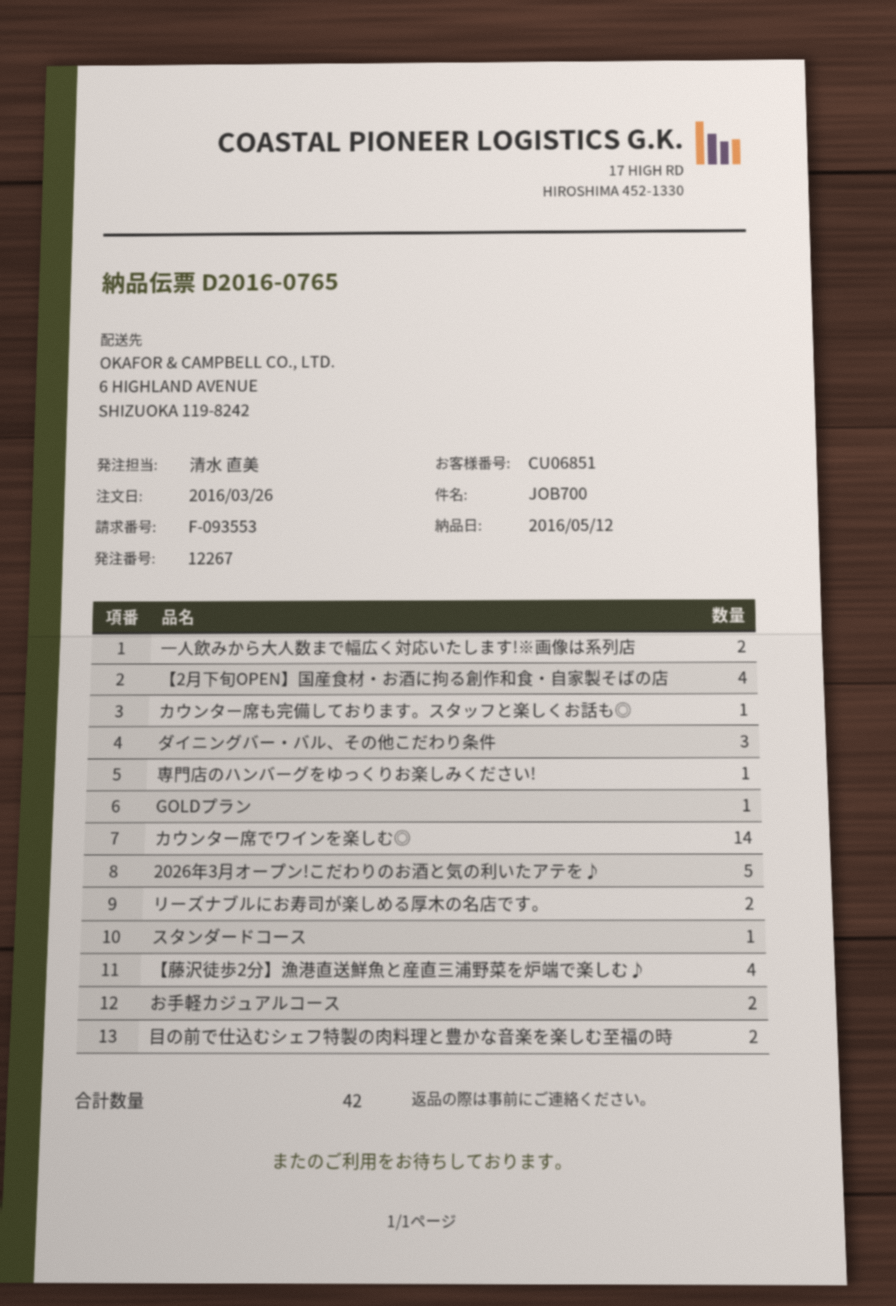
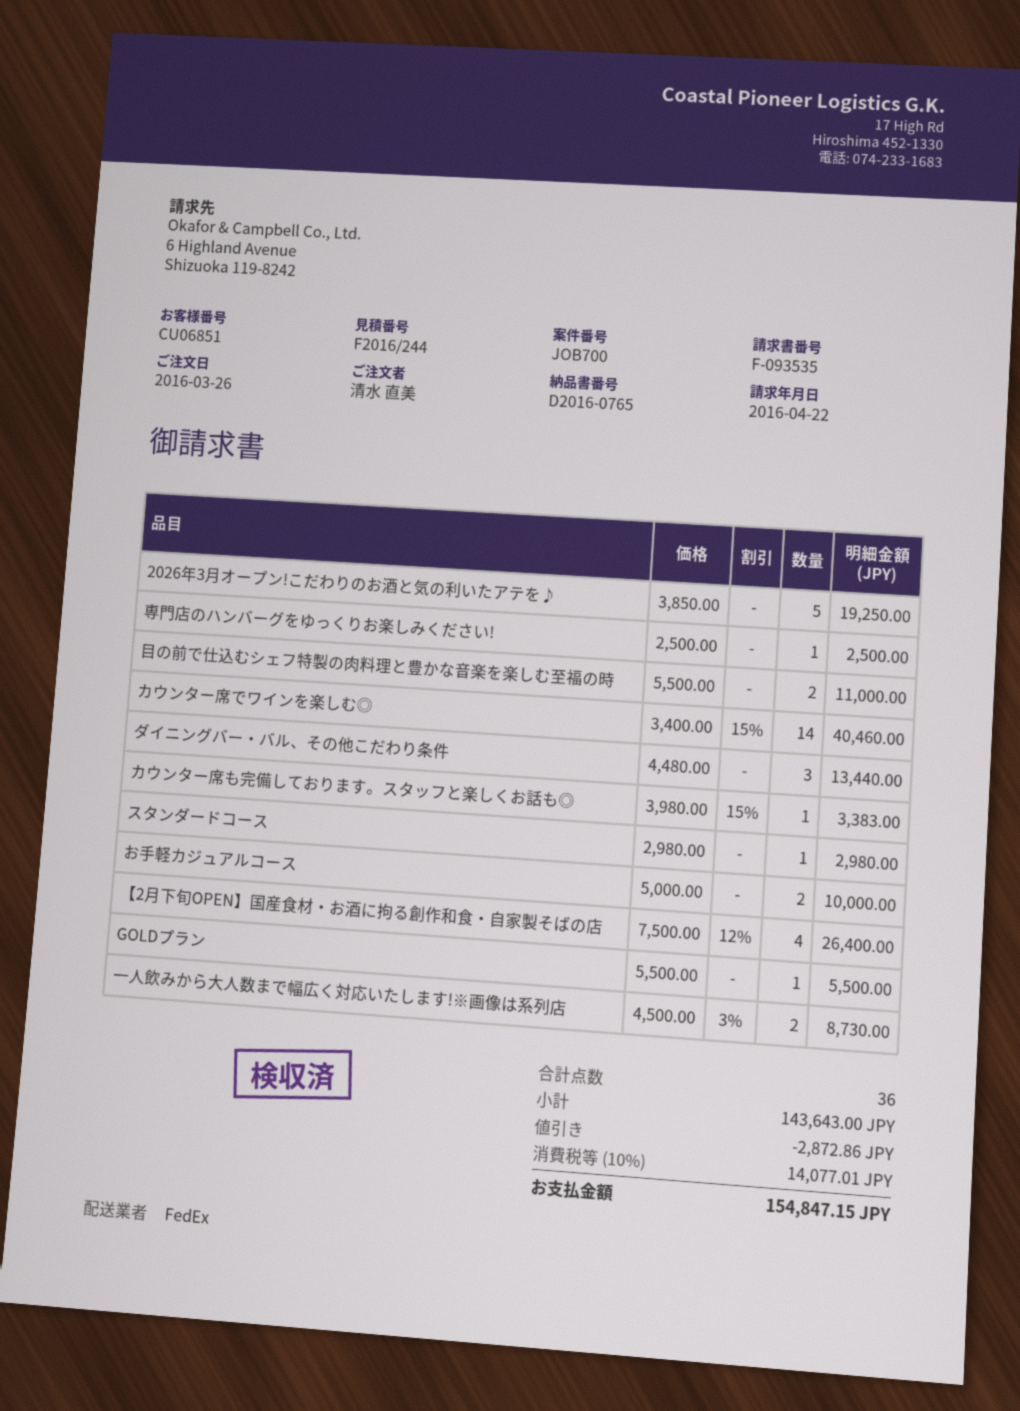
invoice number: F-093553 -> F-093535
リーズナブルにお寿司が楽しめる厚木の名店です。: 2 -> none
【藤沢徒歩2分】漁港直送鮮魚と産直三浦野菜を炉端で楽しむ♪: 4 -> none
total quantity: 42 -> 36

